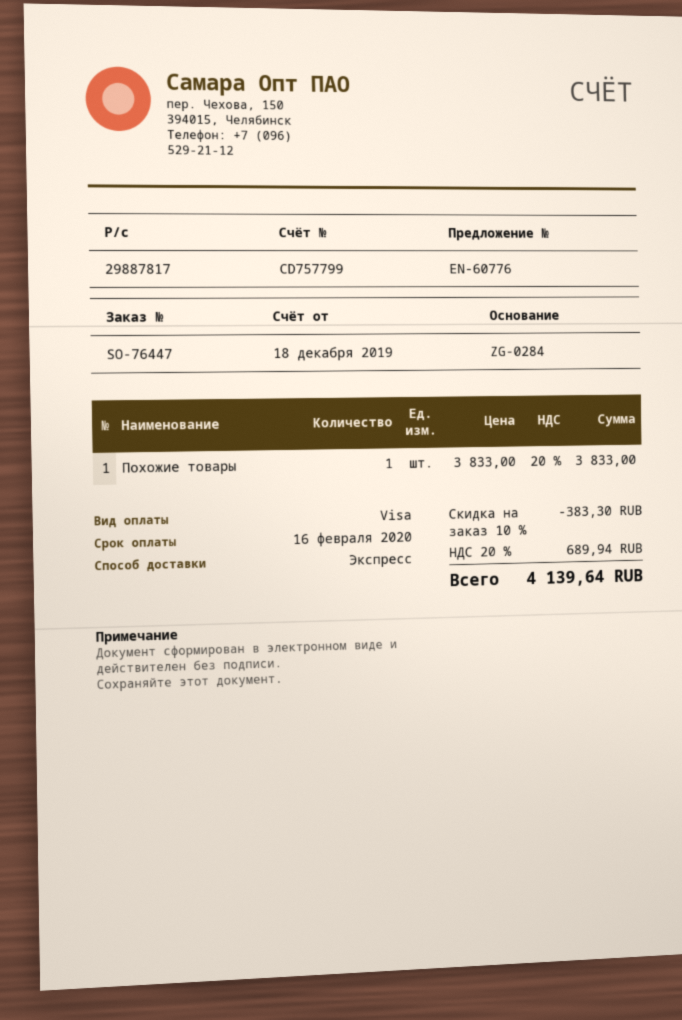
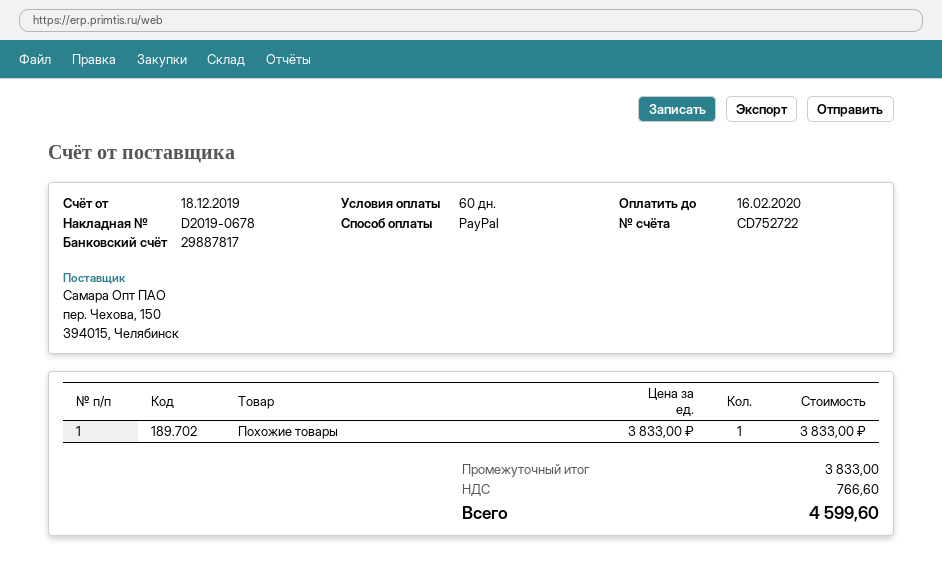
invoice number: CD757799 -> CD752722
payment method: Visa -> PayPal
discount: 10% = 383.30 -> none
tax: 689.94 -> 766.60
total: 4139.64 -> 4599.60

